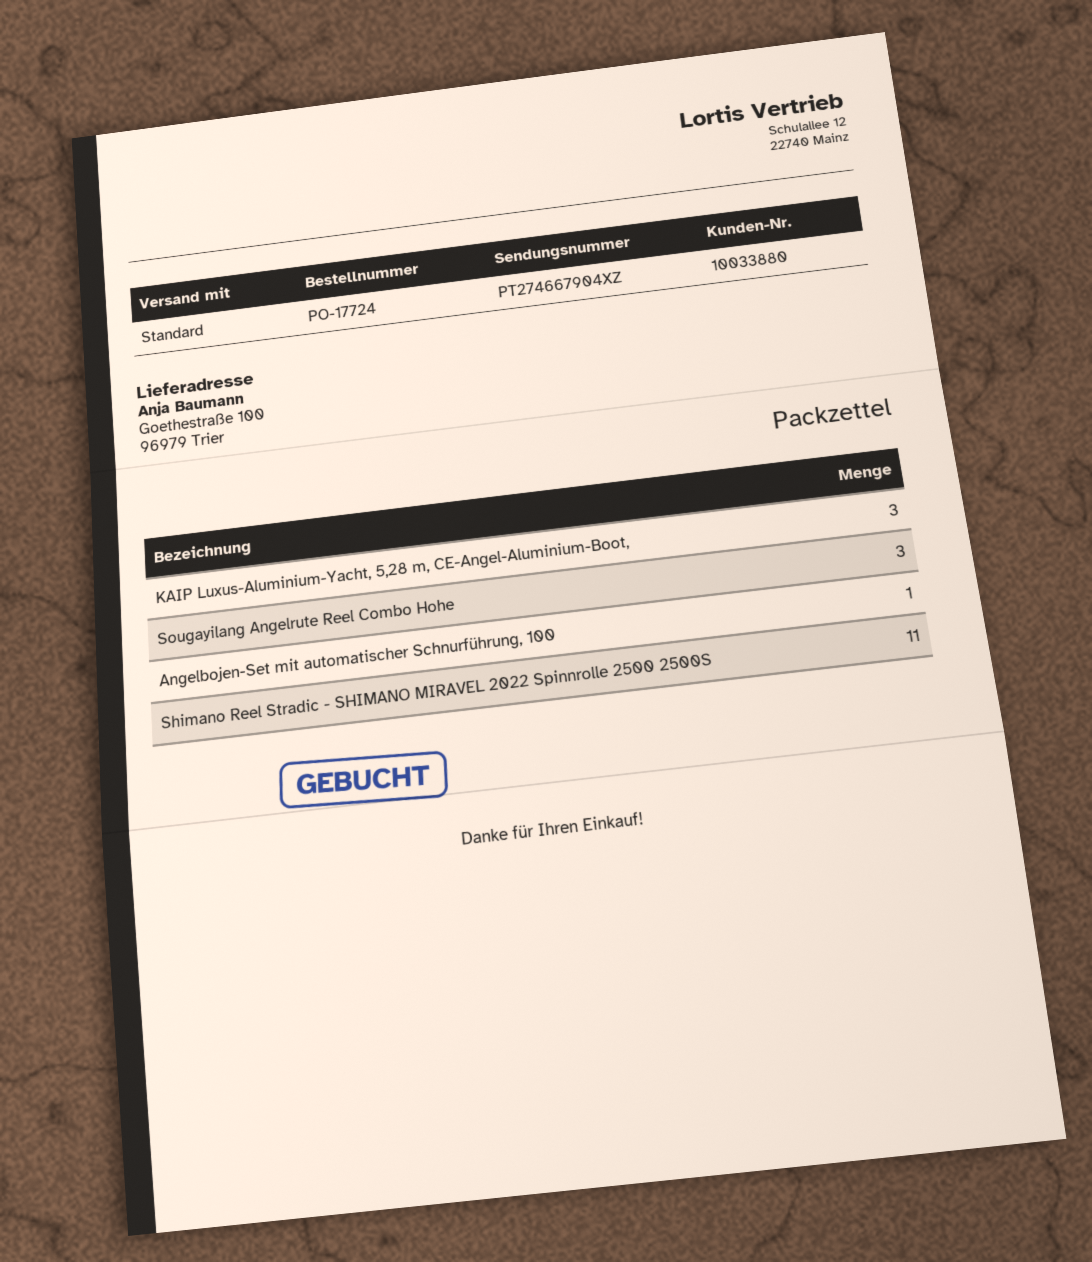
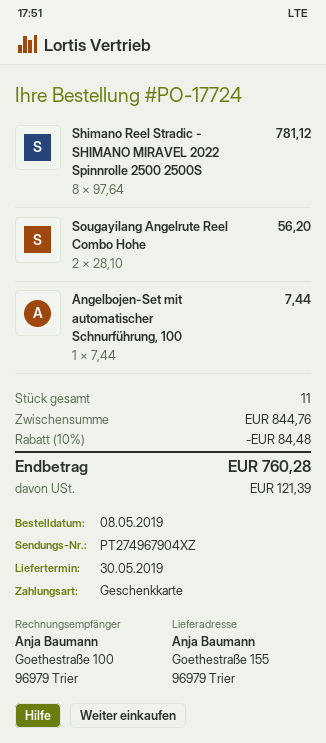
tracking number: PT274667904XZ -> PT274967904XZ
ship to: Goethestraße 100, 96979 Trier -> Goethestraße 155, 96979 Trier
KAIP Luxus-Aluminium-Yacht, 5,28 m, CE-Angel-Aluminium-Boot,: 3 -> none
Sougayilang Angelrute Reel Combo Hohe: 3 -> 2
Shimano Reel Stradic - SHIMANO MIRAVEL 2022 Spinnrolle 2500 2500S: 11 -> 8

